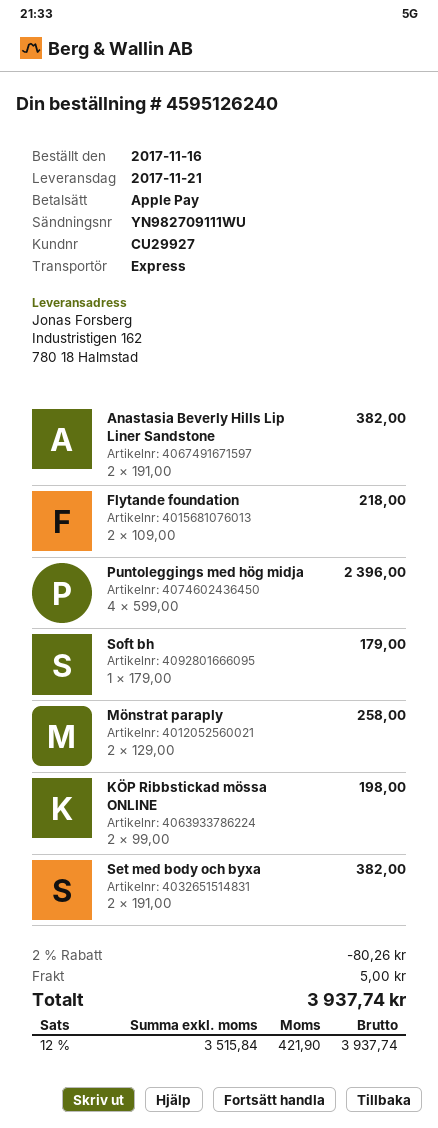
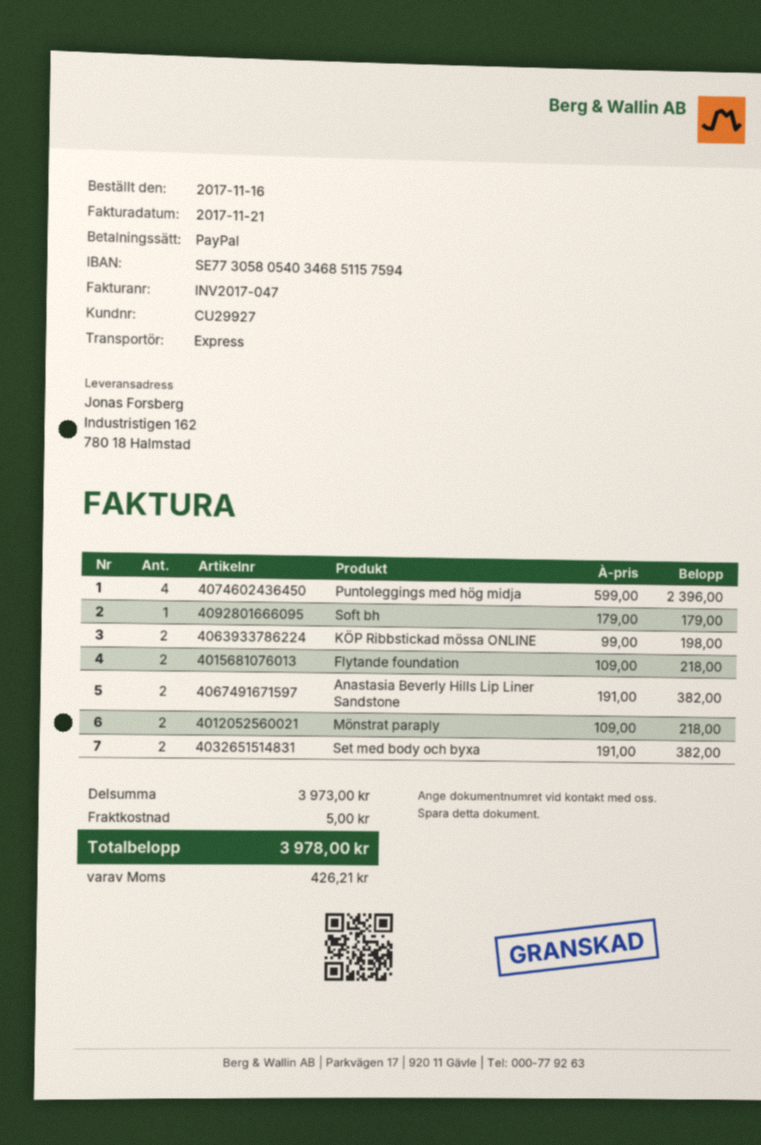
payment method: Apple Pay -> PayPal
Mönstrat paraply: 2 x 129.00 = 258.00 -> 2 x 109.00 = 218.00
discount: 2% = 80.26 -> none
tax: 421.90 -> 426.21
total: 3937.74 -> 3978.00

